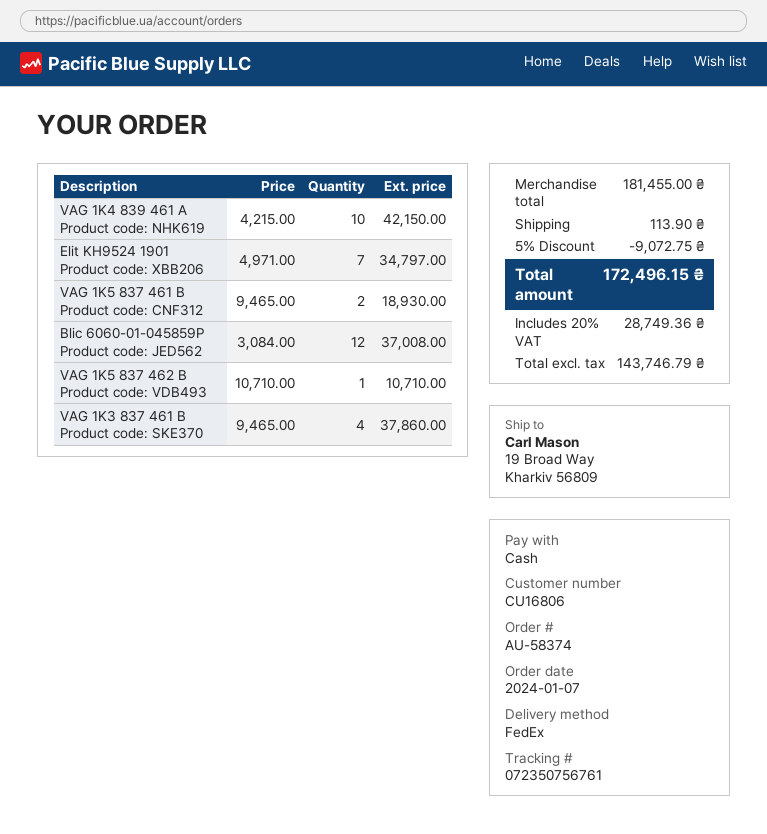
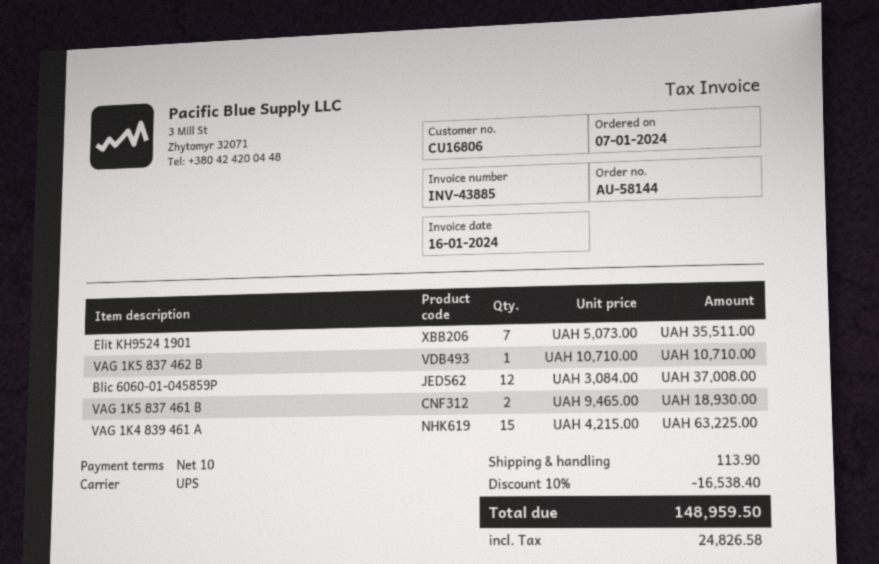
order number: AU-58374 -> AU-58144
shipping method: FedEx -> UPS
VAG 1K4 839 461 A: 10 x 4215.00 = 42150.00 -> 15 x 4215.00 = 63225.00
Elit KH9524 1901: 7 x 4971.00 = 34797.00 -> 7 x 5073.00 = 35511.00
VAG 1K3 837 461 B: 4 x 9465.00 = 37860.00 -> none
discount: 5% = 9072.75 -> 10% = 16538.40
tax: 28749.36 -> 24826.58
total: 172496.15 -> 148959.50

